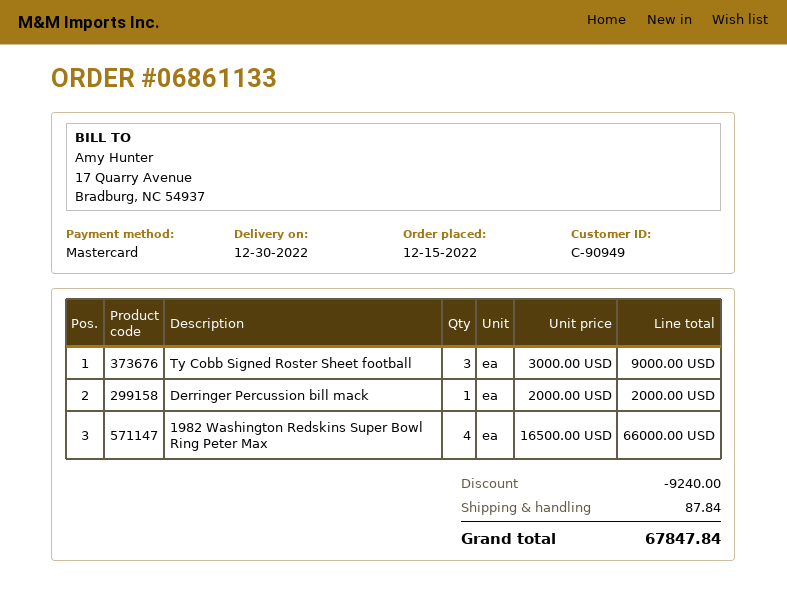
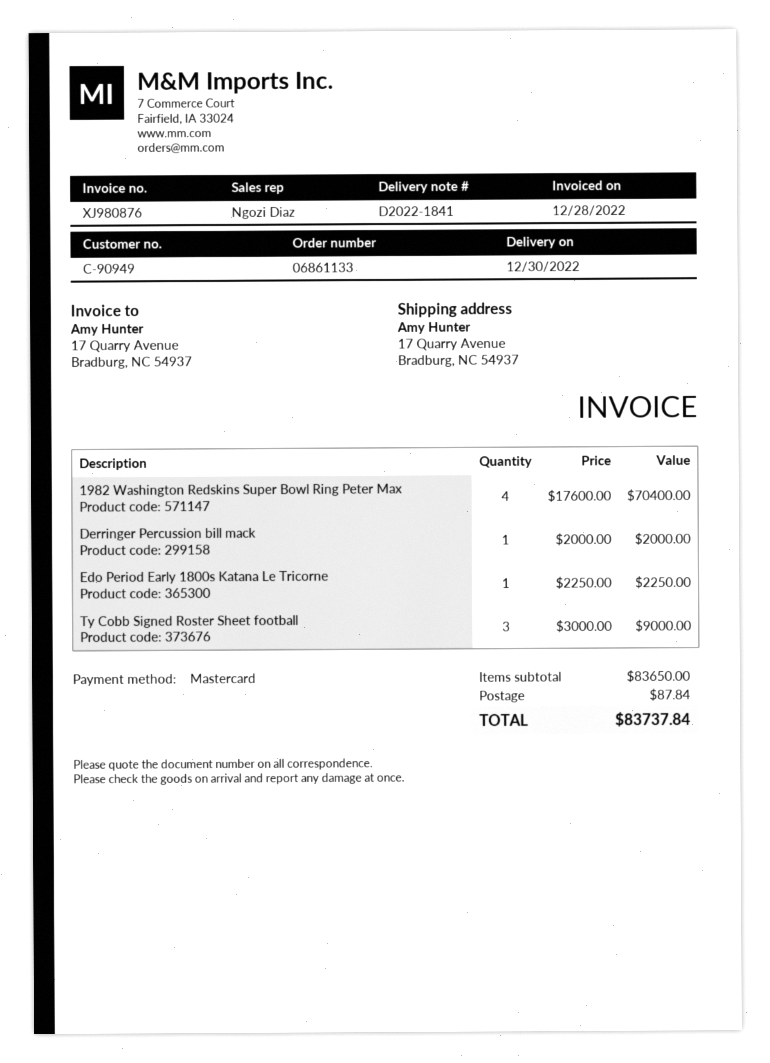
1982 Washington Redskins Super Bowl Ring Peter Max: 4 x 16500.00 = 66000.00 -> 4 x 17600.00 = 70400.00
Edo Period Early 1800s Katana Le Tricorne: none -> 1 x 2250.00 = 2250.00
discount: 9240.00 -> none
total: 67847.84 -> 83737.84

